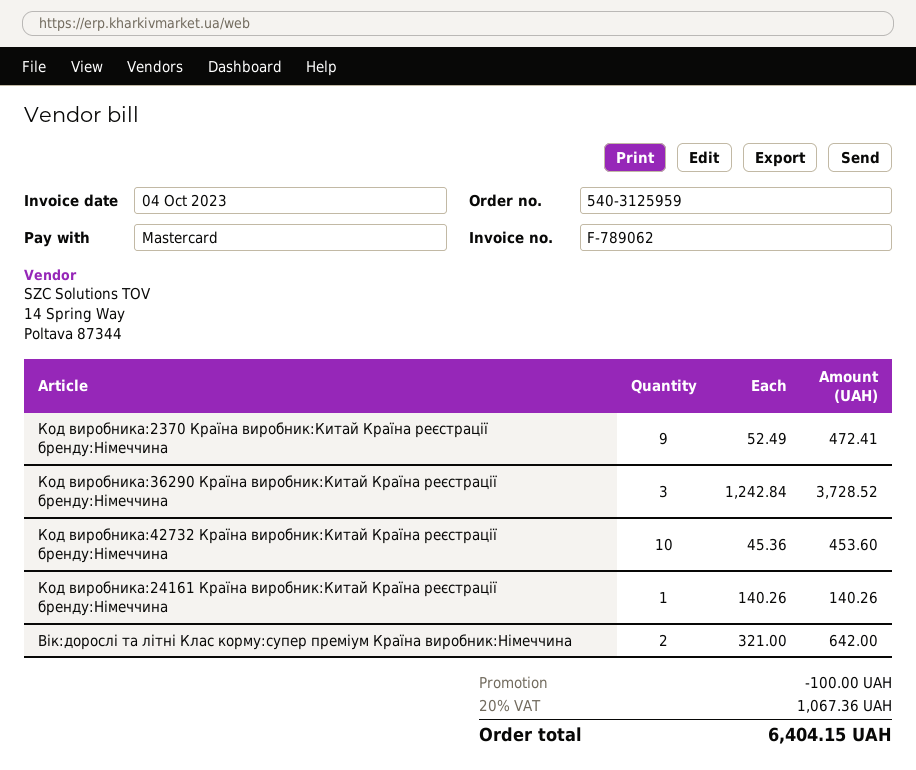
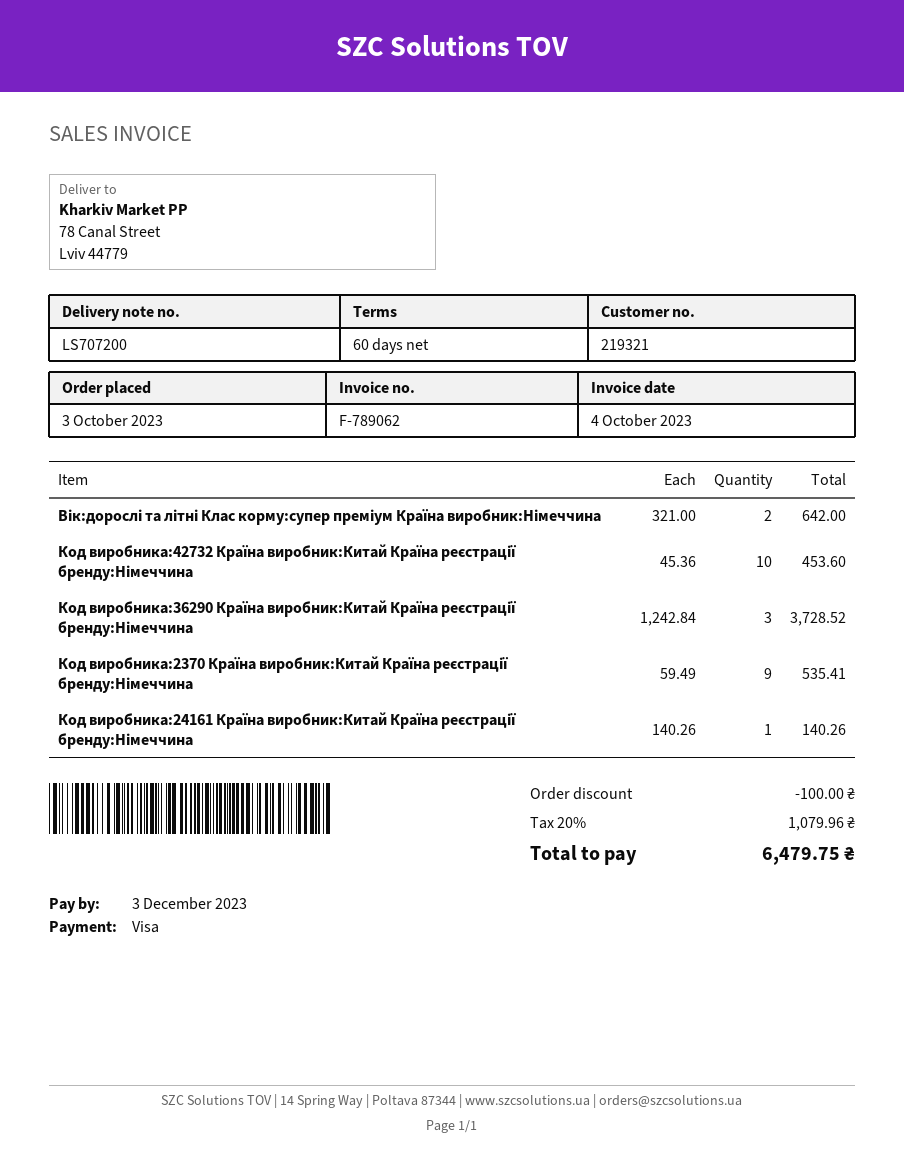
payment method: Mastercard -> Visa
Код виробника:2370 Країна виробник:Китай Країна реєстрації бренду:Німеччина: 9 x 52.49 = 472.41 -> 9 x 59.49 = 535.41
tax: 20% = 1067.36 -> 20% = 1079.96
total: 6404.15 -> 6479.75

